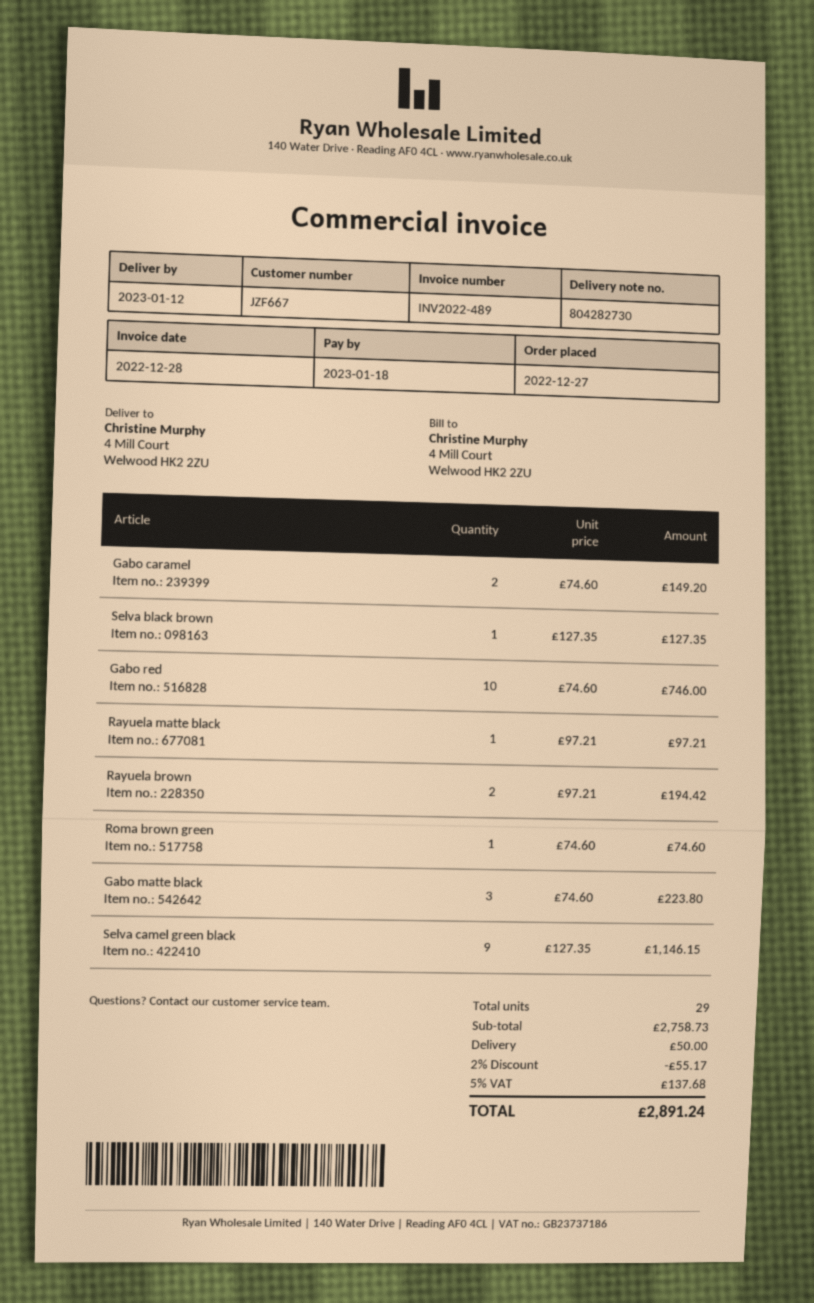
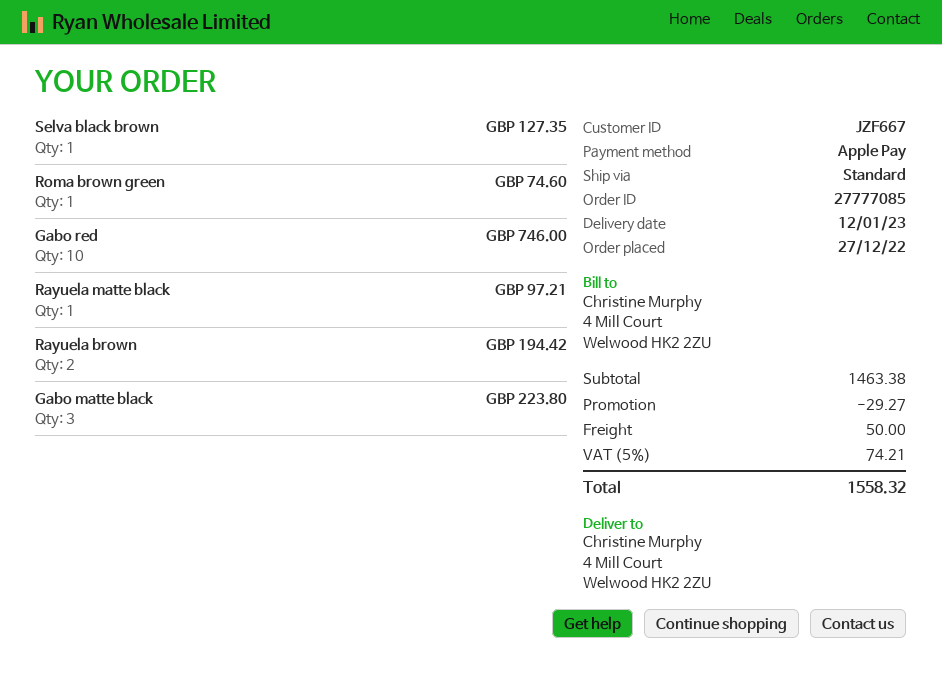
Gabo caramel: 2 for 149.20 -> none
Selva camel green black: 9 for 1146.15 -> none
subtotal: 2758.73 -> 1463.38
discount: 55.17 -> 29.27
tax: 5% = 137.68 -> 5% = 74.21
total: 2891.24 -> 1558.32

